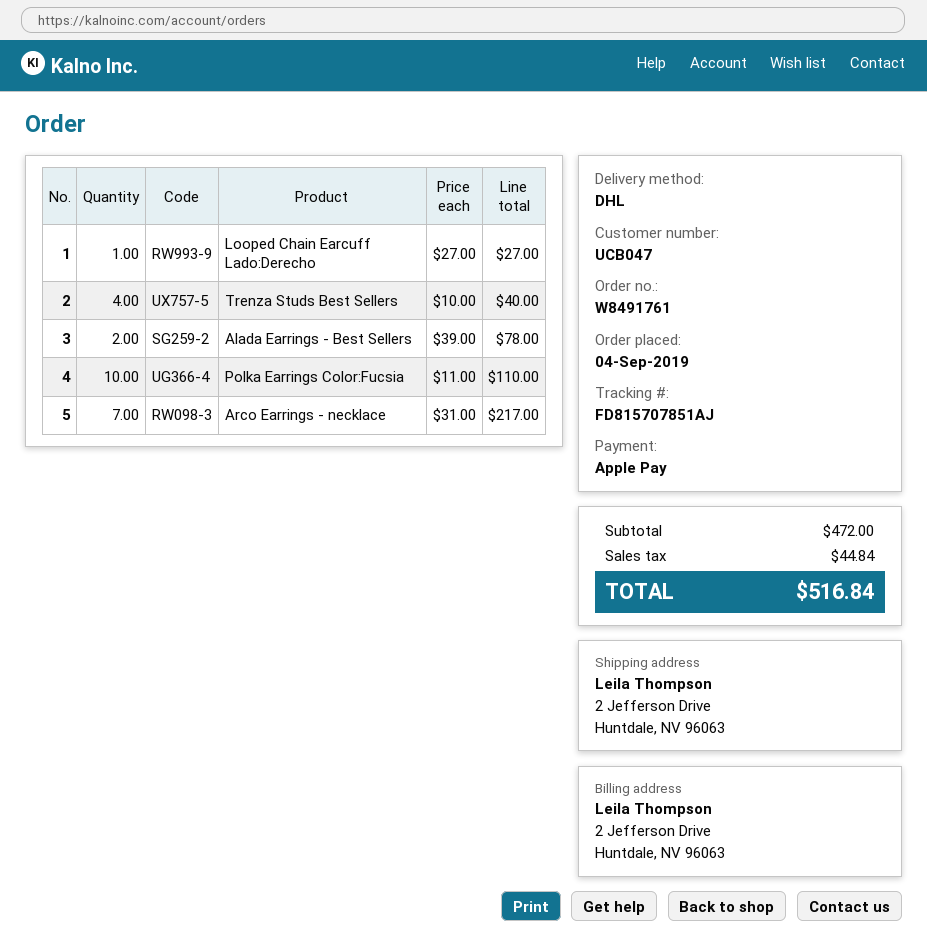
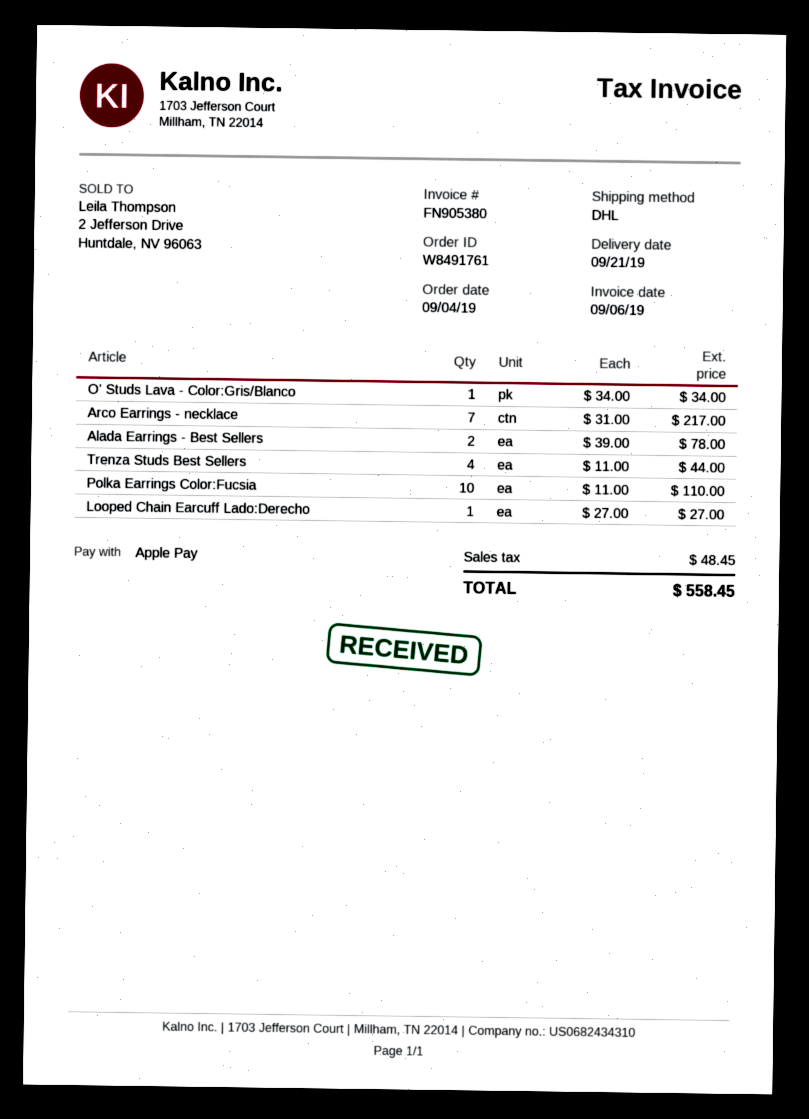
Trenza Studs Best Sellers: 4 x 10.00 = 40.00 -> 4 x 11.00 = 44.00
O' Studs Lava - Color:Gris/Blanco: none -> 1 x 34.00 = 34.00
tax: 44.84 -> 48.45
total: 516.84 -> 558.45

